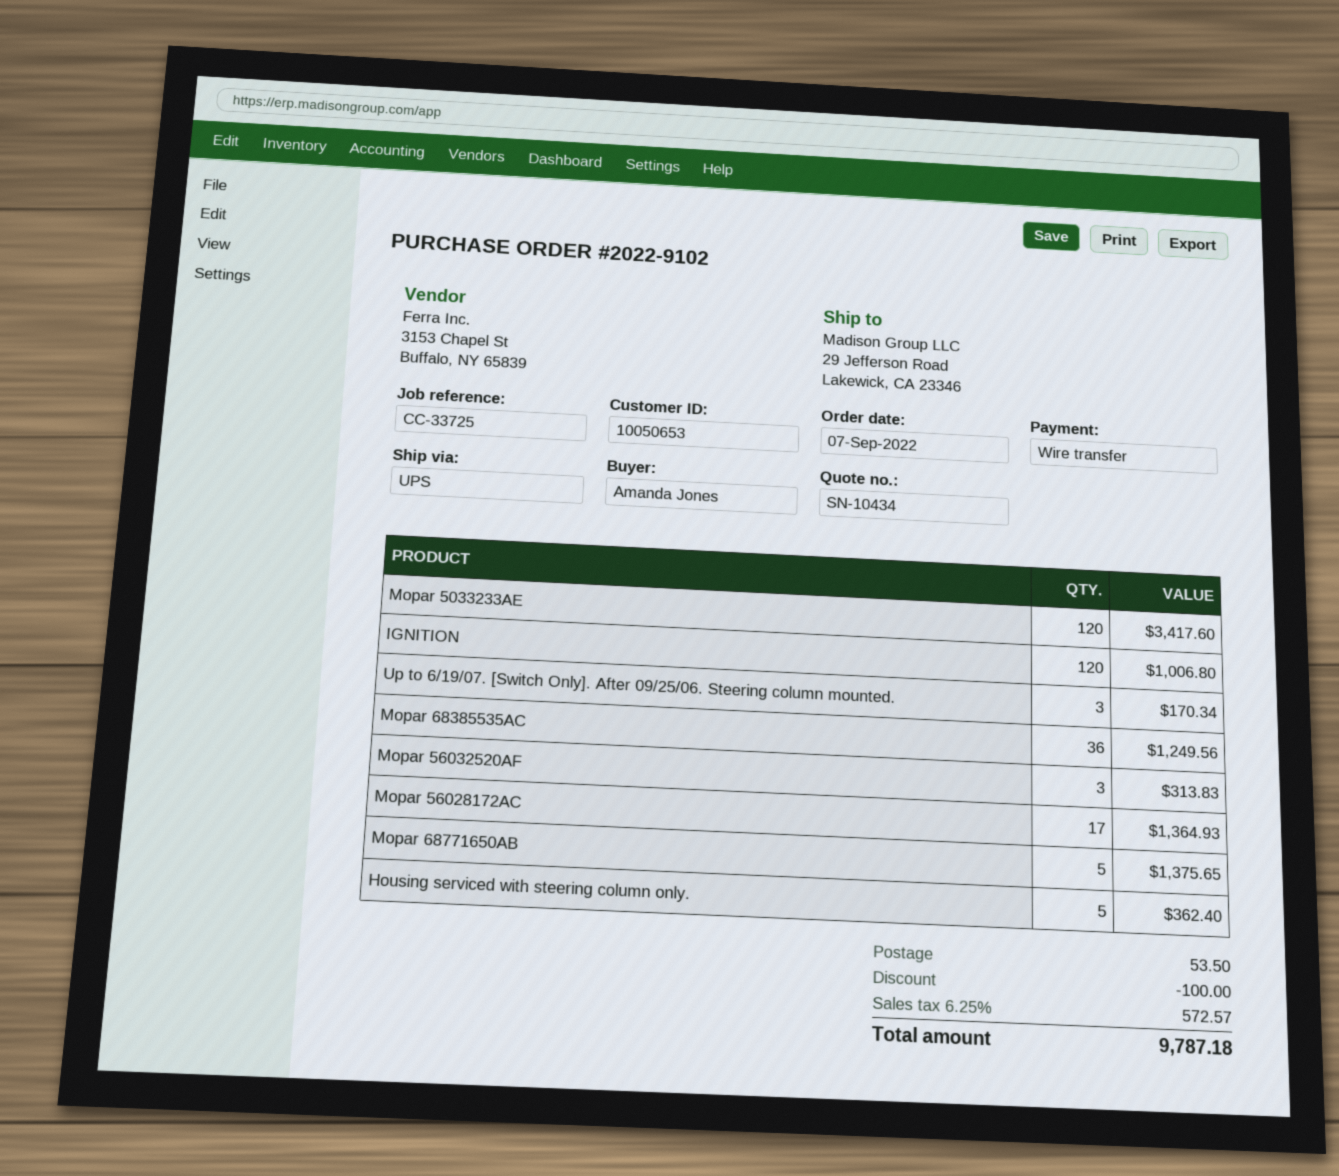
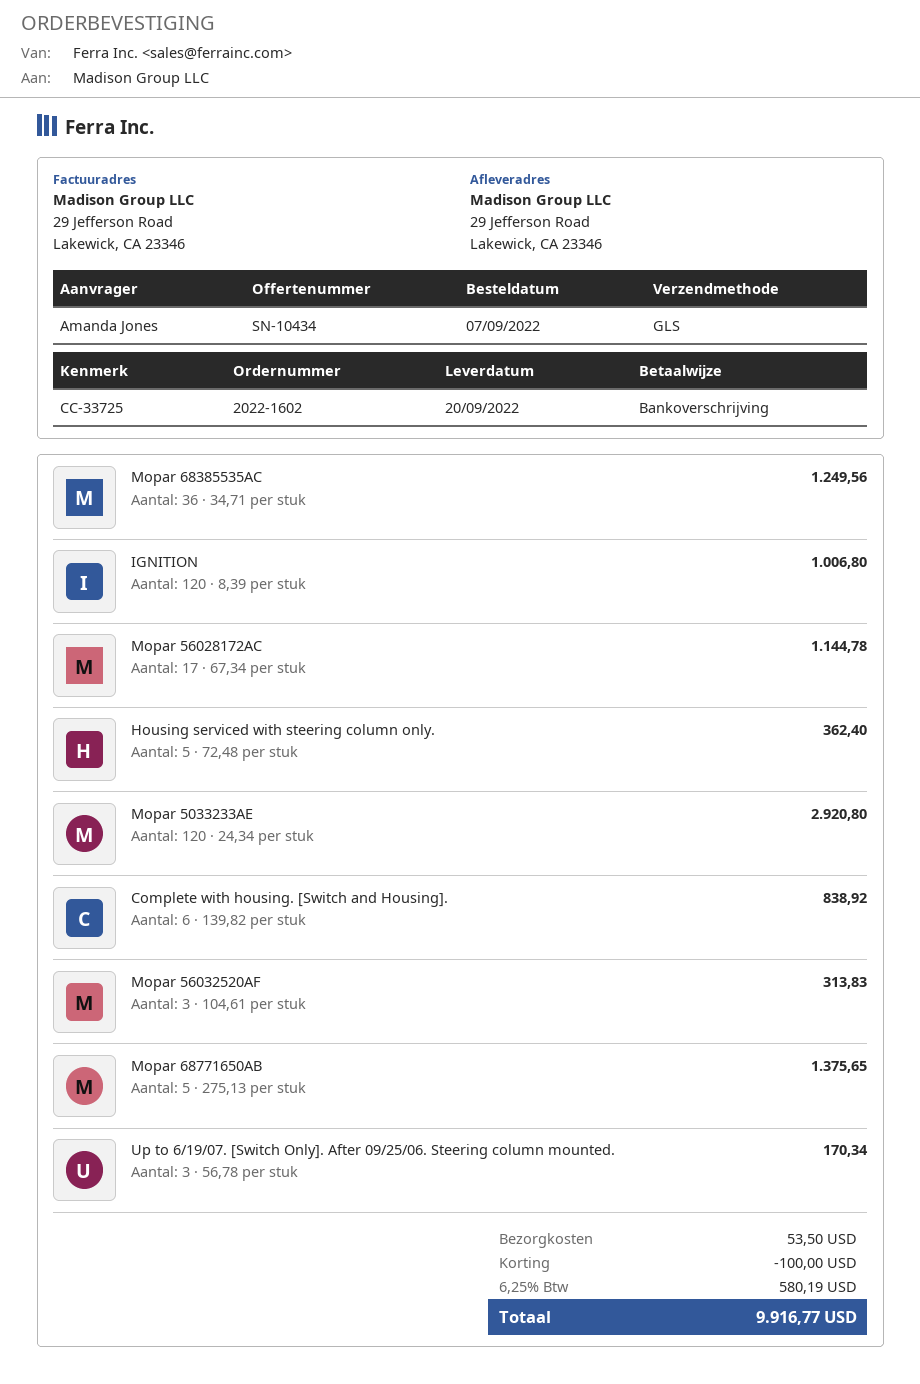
order number: 2022-9102 -> 2022-1602
shipping method: UPS -> GLS
Mopar 5033233AE: 120 for 3417.60 -> 120 for 2920.80
Mopar 56028172AC: 17 for 1364.93 -> 17 for 1144.78
Complete with housing. [Switch and Housing].: none -> 6 for 838.92
tax: 6.25% = 572.57 -> 6.25% = 580.19
total: 9787.18 -> 9916.77

